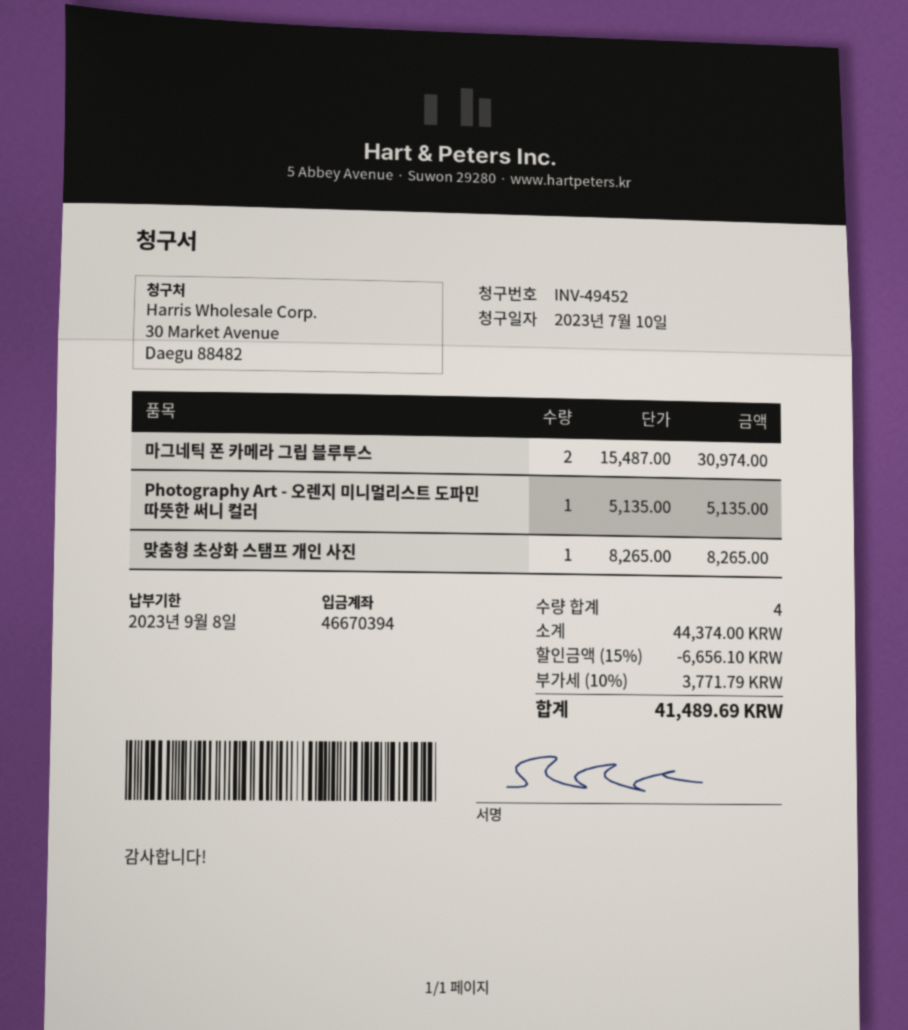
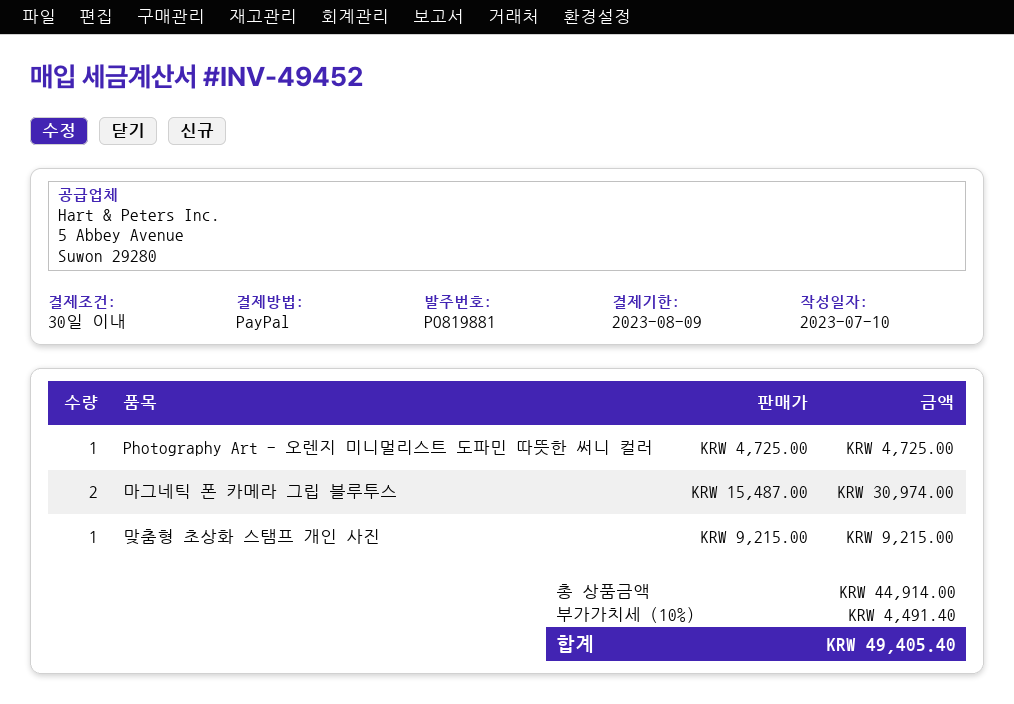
due date: 2023-09-08 -> 2023-08-09
Photography Art - 오렌지 미니멀리스트 도파민 따뜻한 써니 컬러: 1 x 5135.00 = 5135.00 -> 1 x 4725.00 = 4725.00
맞춤형 초상화 스탬프 개인 사진: 1 x 8265.00 = 8265.00 -> 1 x 9215.00 = 9215.00
subtotal: 44374.00 -> 44914.00
discount: 15% = 6656.10 -> none
tax: 10% = 3771.79 -> 10% = 4491.40
total: 41489.69 -> 49405.40

